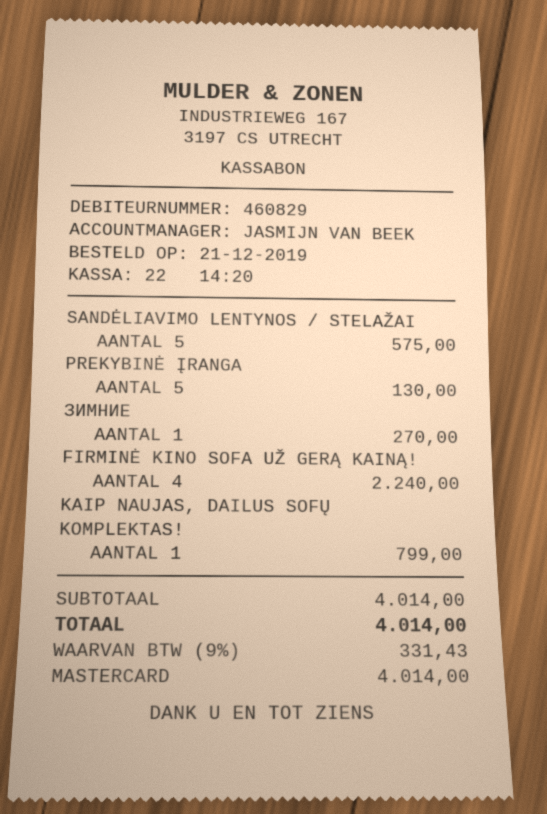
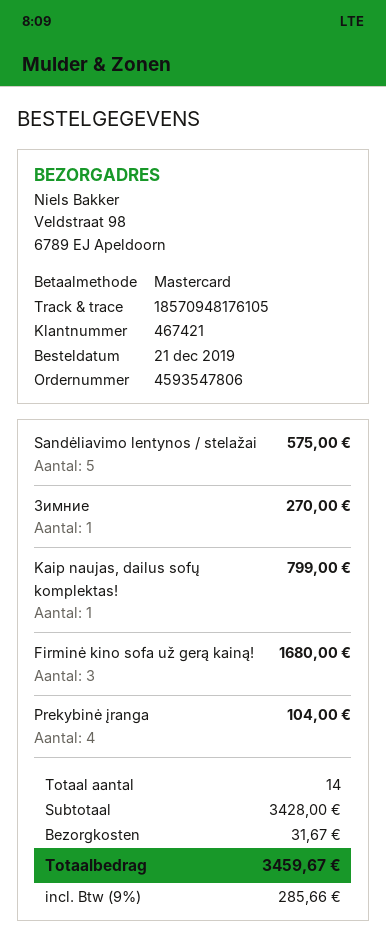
customer number: 460829 -> 467421
PREKYBINĖ ĮRANGA: 5 for 130.00 -> 4 for 104.00
FIRMINĖ KINO SOFA UŽ GERĄ KAINĄ!: 4 for 2240.00 -> 3 for 1680.00
subtotal: 4014.00 -> 3428.00
shipping: none -> 31.67
tax: 9% = 331.43 -> 9% = 285.66
total: 4014.00 -> 3459.67

